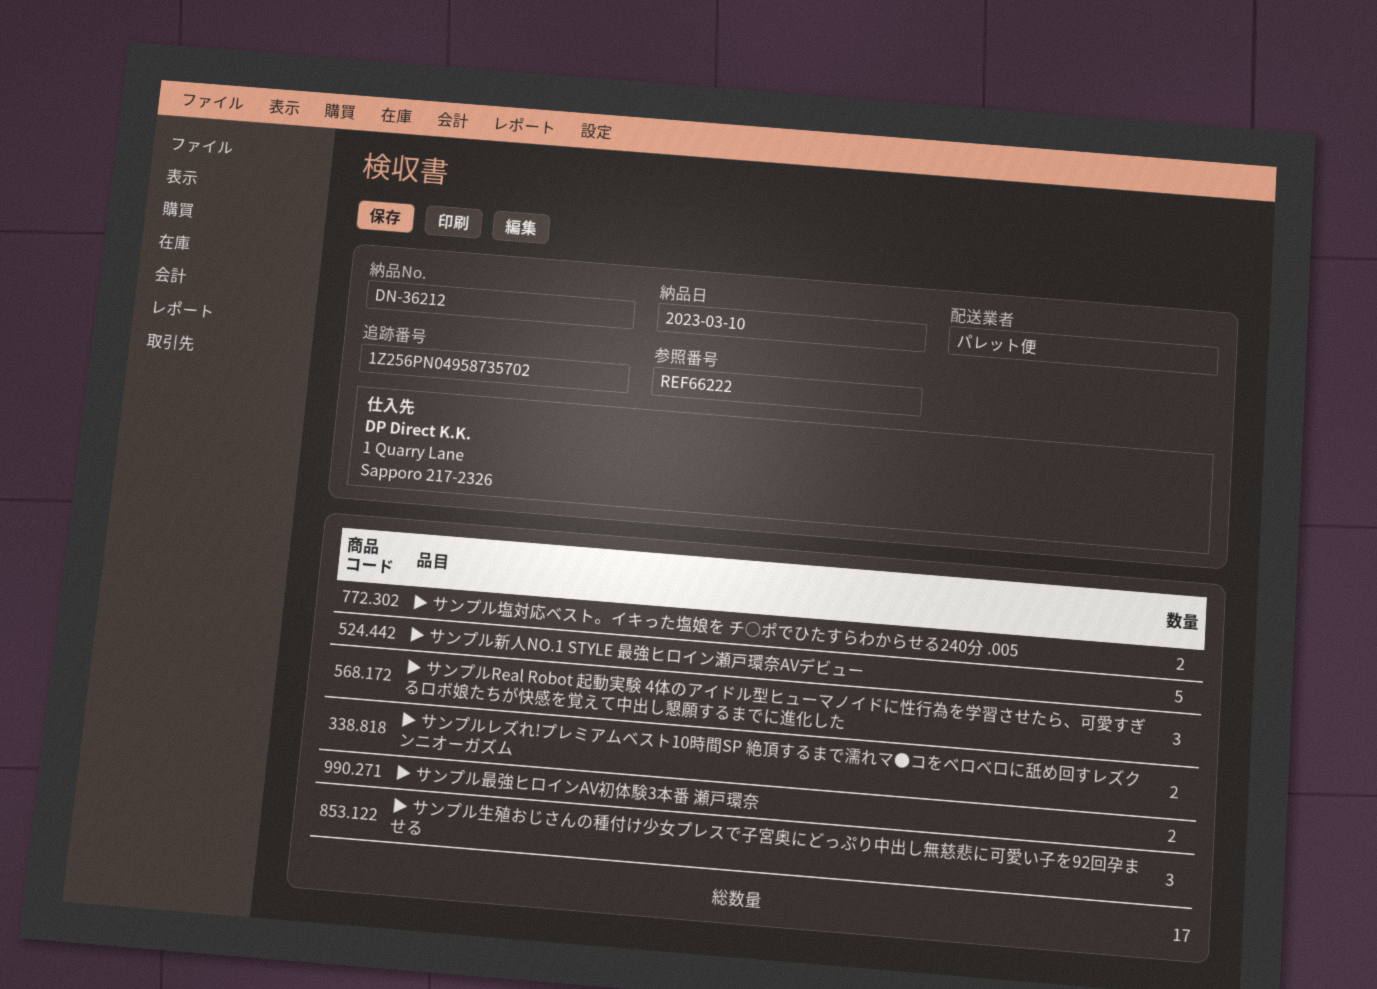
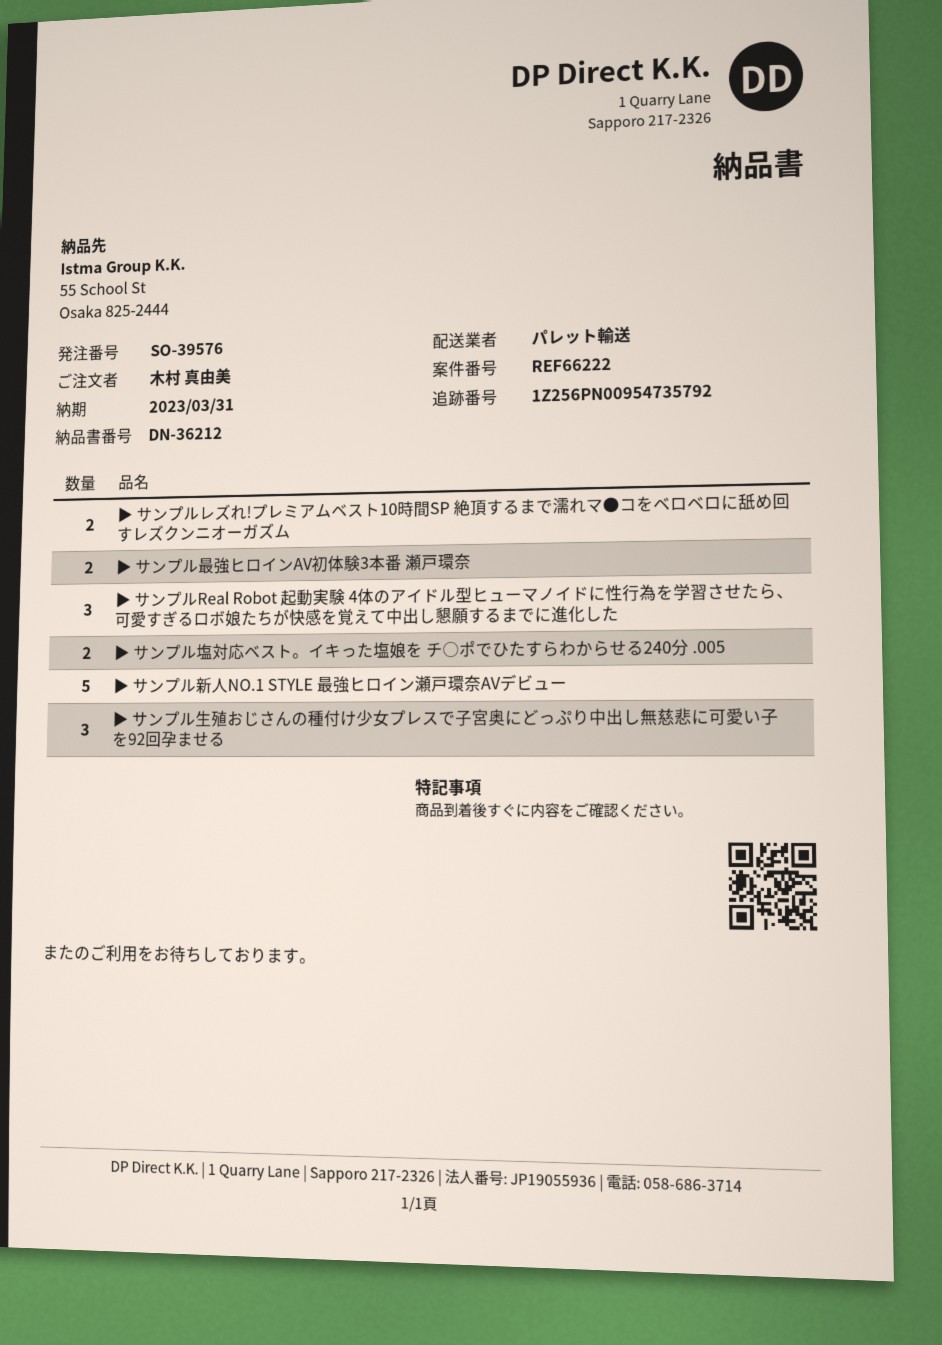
delivery date: 2023-03-10 -> 2023-03-31
tracking number: 1Z256PN04958735702 -> 1Z256PN00954735792

